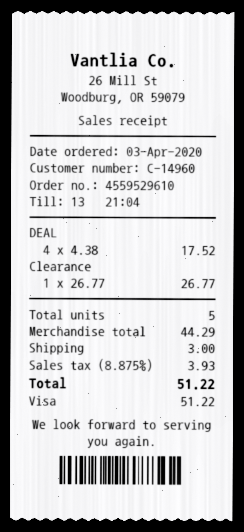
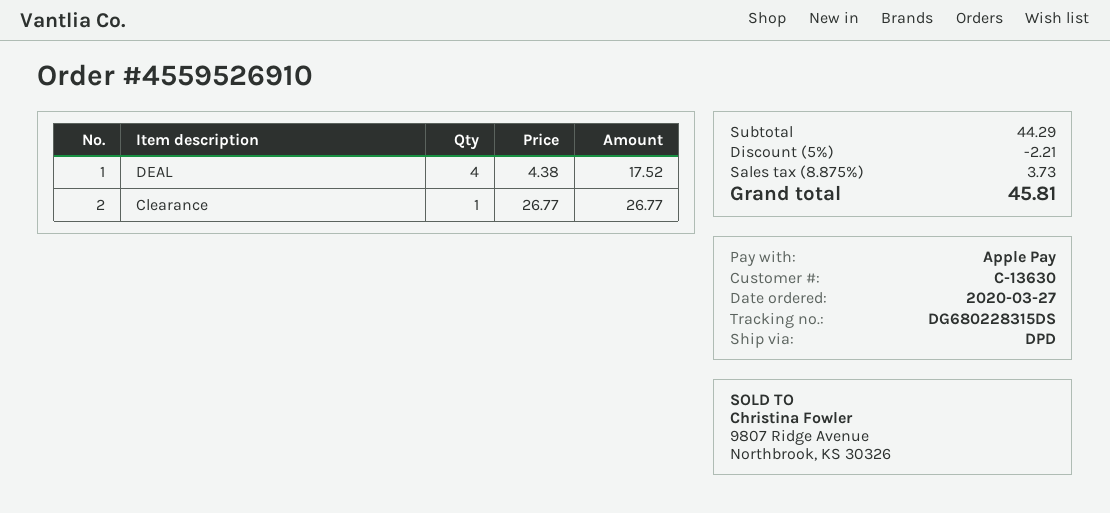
order number: 4559529610 -> 4559526910
order date: 2020-04-03 -> 2020-03-27
customer number: C-14960 -> C-13630
payment method: Visa -> Apple Pay
discount: none -> 5% = 2.21
shipping: 3.00 -> none
tax: 8.875% = 3.93 -> 8.875% = 3.73
total: 51.22 -> 45.81

